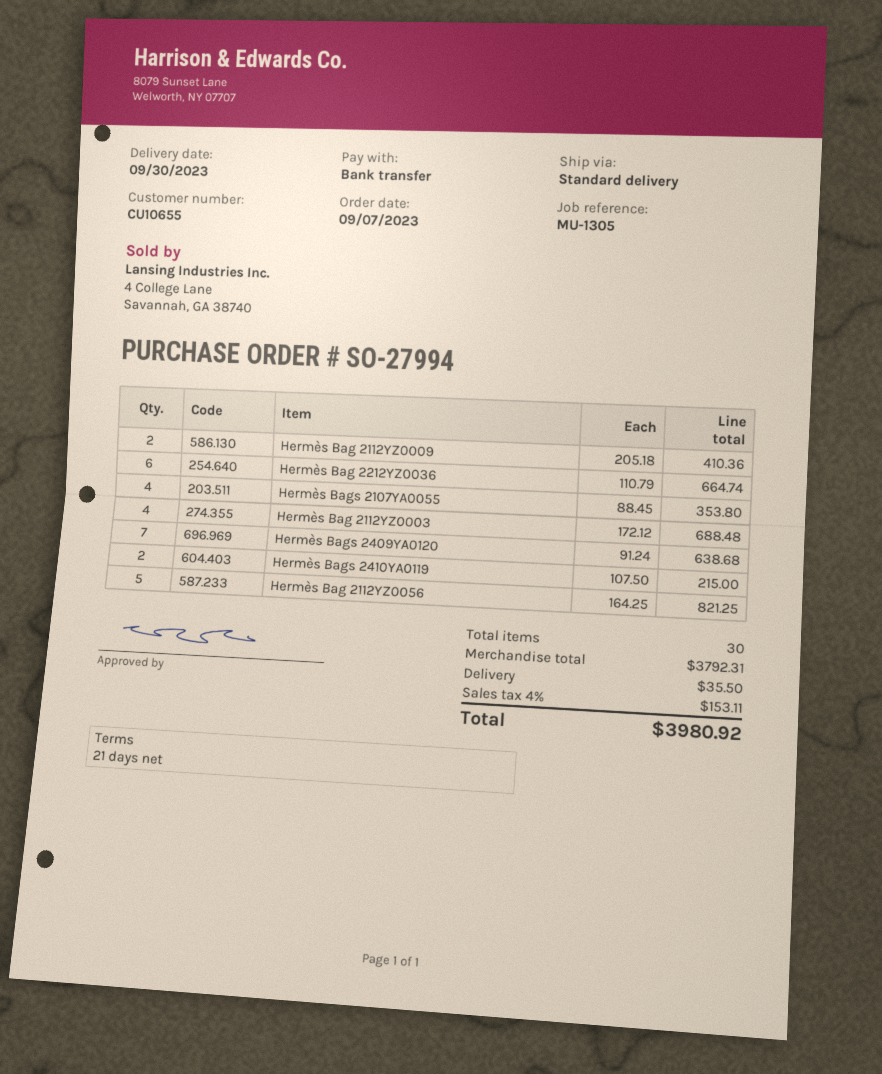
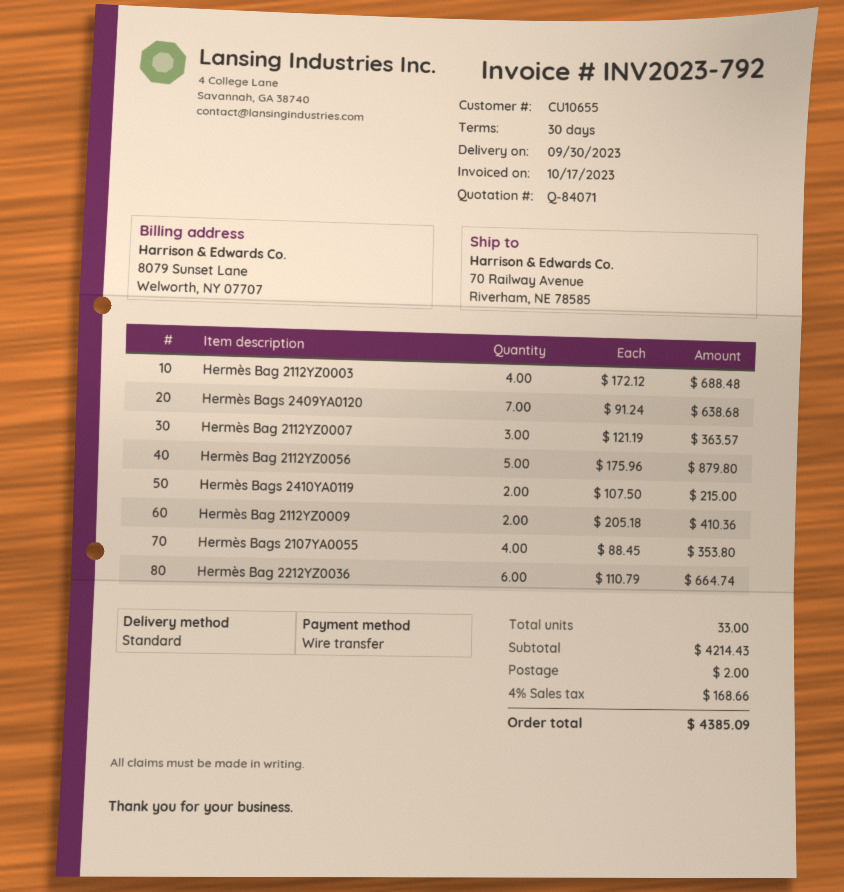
payment terms: 21 days -> 30 days
Hermès Bag 2112YZ0056: 5 x 164.25 = 821.25 -> 5 x 175.96 = 879.80
Hermès Bag 2112YZ0007: none -> 3 x 121.19 = 363.57
total quantity: 30 -> 33
subtotal: 3792.31 -> 4214.43
shipping: 35.50 -> 2.00
tax: 4% = 153.11 -> 4% = 168.66
total: 3980.92 -> 4385.09

